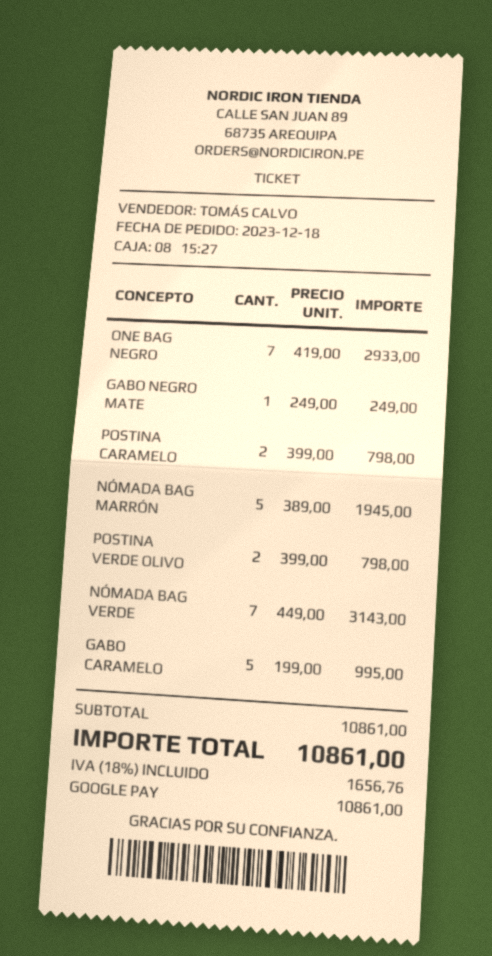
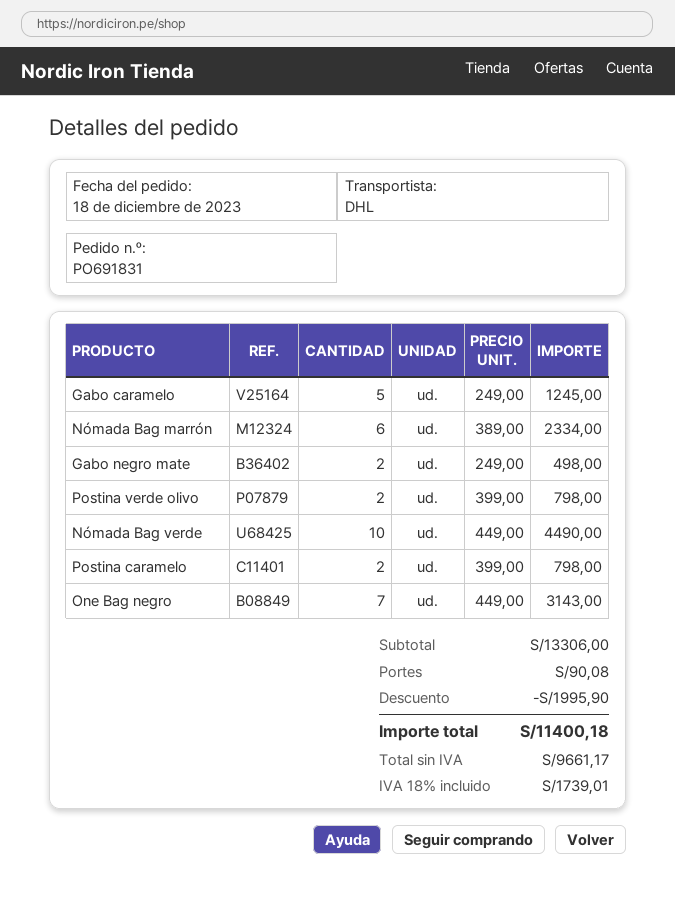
ONE BAG NEGRO: 7 x 419.00 = 2933.00 -> 7 x 449.00 = 3143.00
GABO NEGRO MATE: 1 x 249.00 = 249.00 -> 2 x 249.00 = 498.00
NÓMADA BAG MARRÓN: 5 x 389.00 = 1945.00 -> 6 x 389.00 = 2334.00
NÓMADA BAG VERDE: 7 x 449.00 = 3143.00 -> 10 x 449.00 = 4490.00
GABO CARAMELO: 5 x 199.00 = 995.00 -> 5 x 249.00 = 1245.00
subtotal: 10861.00 -> 13306.00
discount: none -> 1995.90
shipping: none -> 90.08
tax: 18% = 1656.76 -> 18% = 1739.01
total: 10861.00 -> 11400.18

